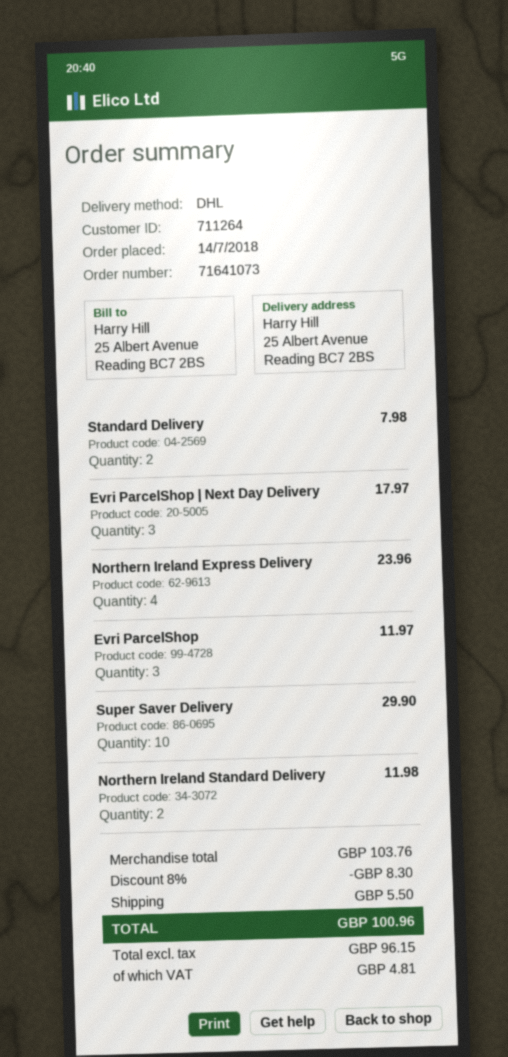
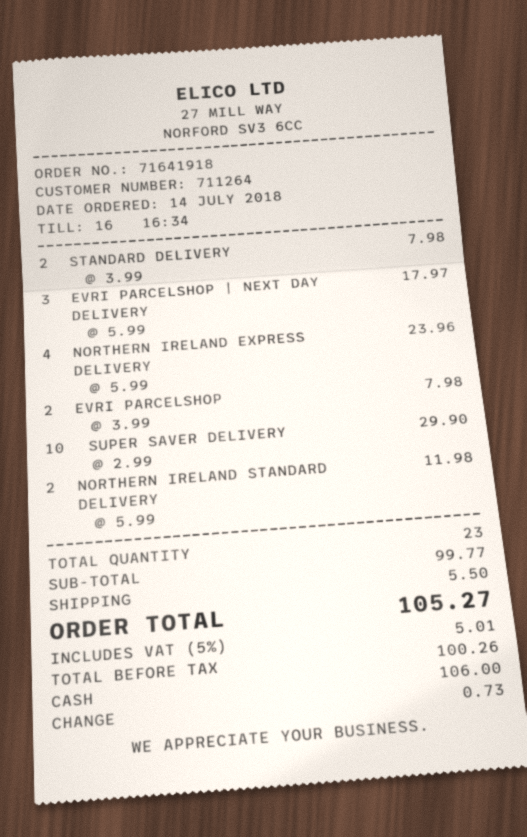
order number: 71641073 -> 71641918
Evri ParcelShop: 3 for 11.97 -> 2 for 7.98
subtotal: 103.76 -> 99.77
discount: 8% = 8.30 -> none
net: 96.15 -> 100.26
tax: 4.81 -> 5.01
total: 100.96 -> 105.27

